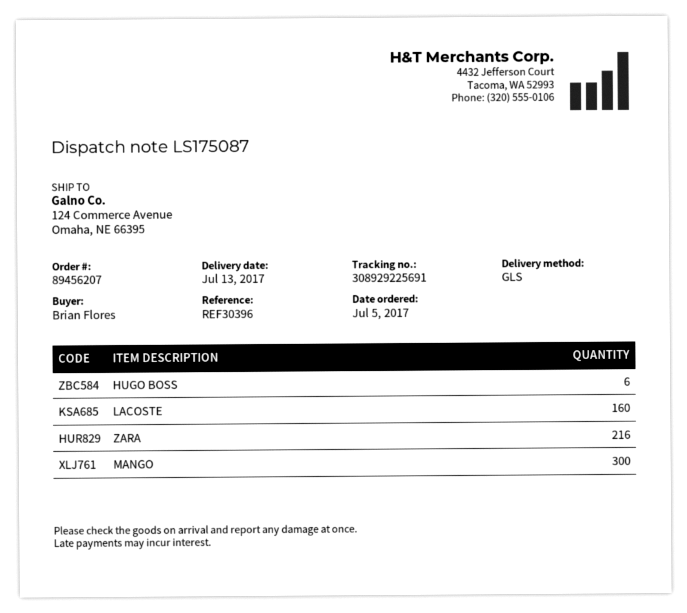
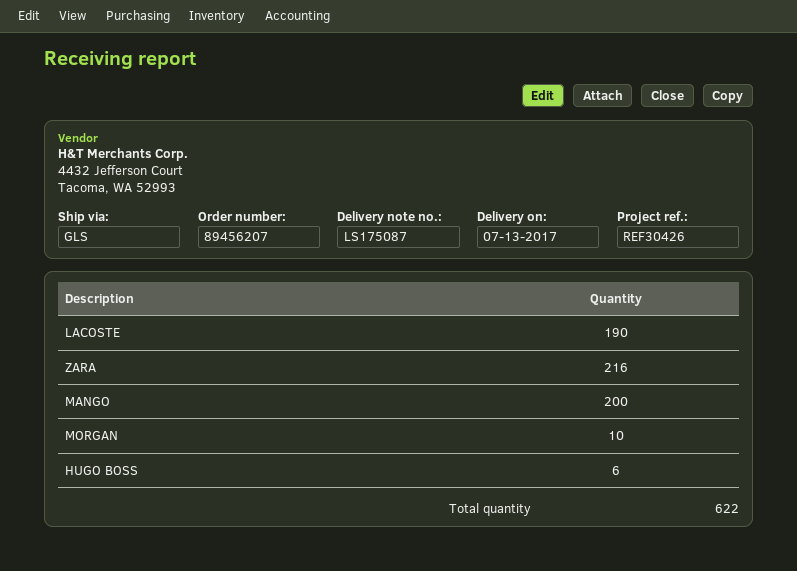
reference: REF30396 -> REF30426
LACOSTE: 160 -> 190
MANGO: 300 -> 200
MORGAN: none -> 10

